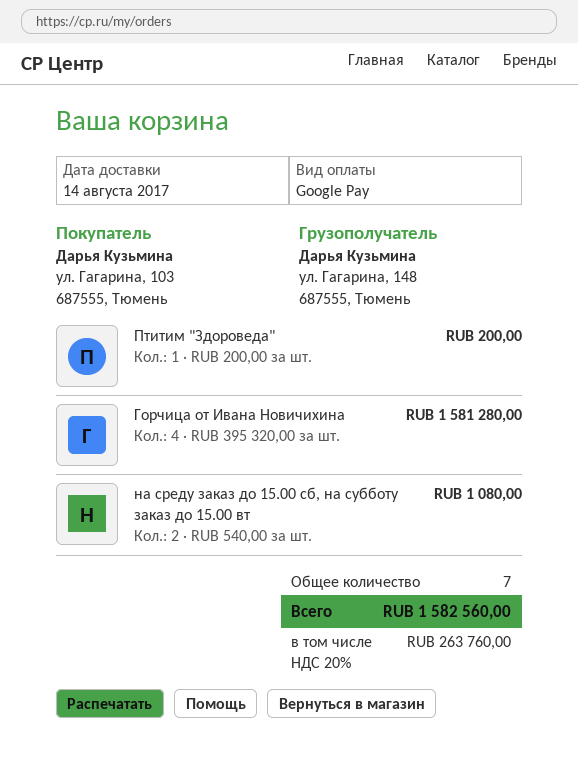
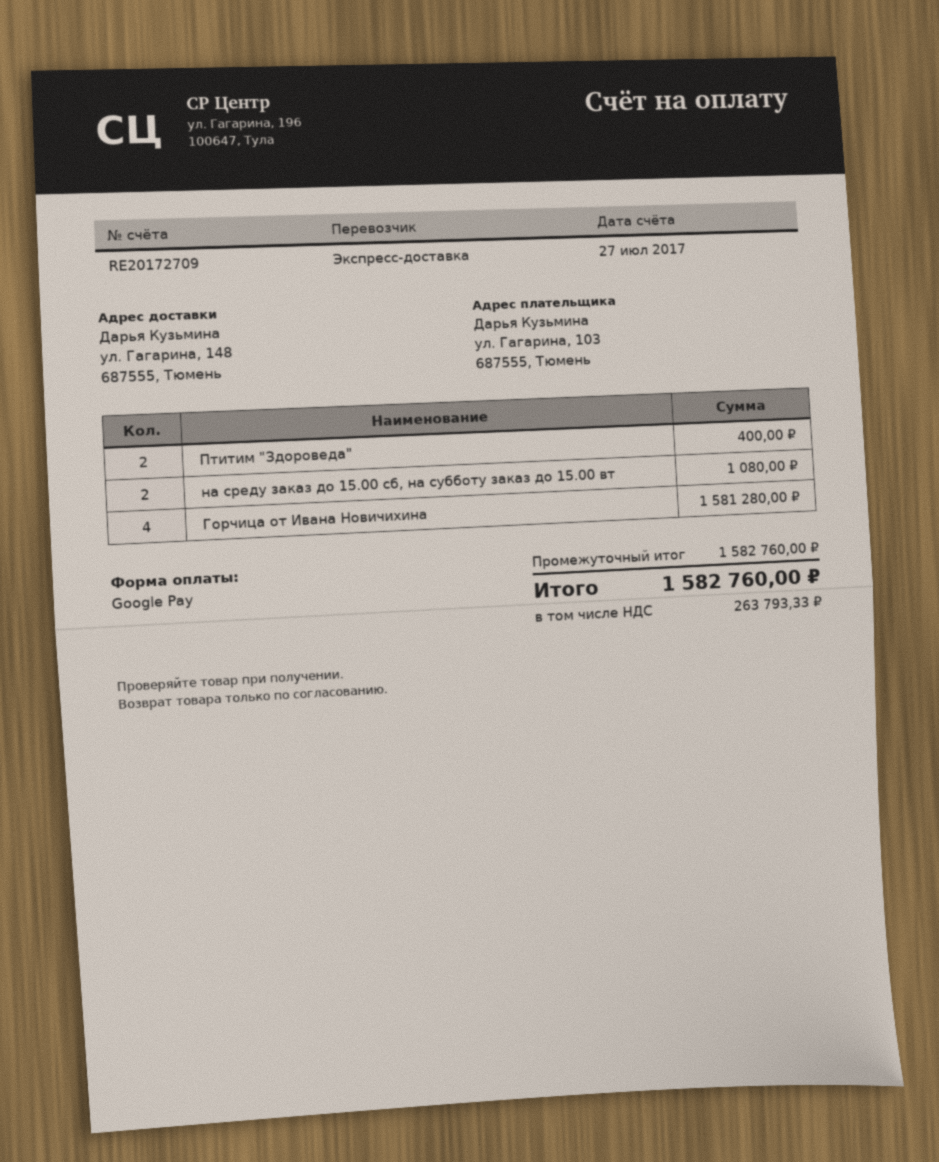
Птитим "Здороведа": 1 for 200.00 -> 2 for 400.00
tax: 263760.00 -> 263793.33
total: 1582560.00 -> 1582760.00

